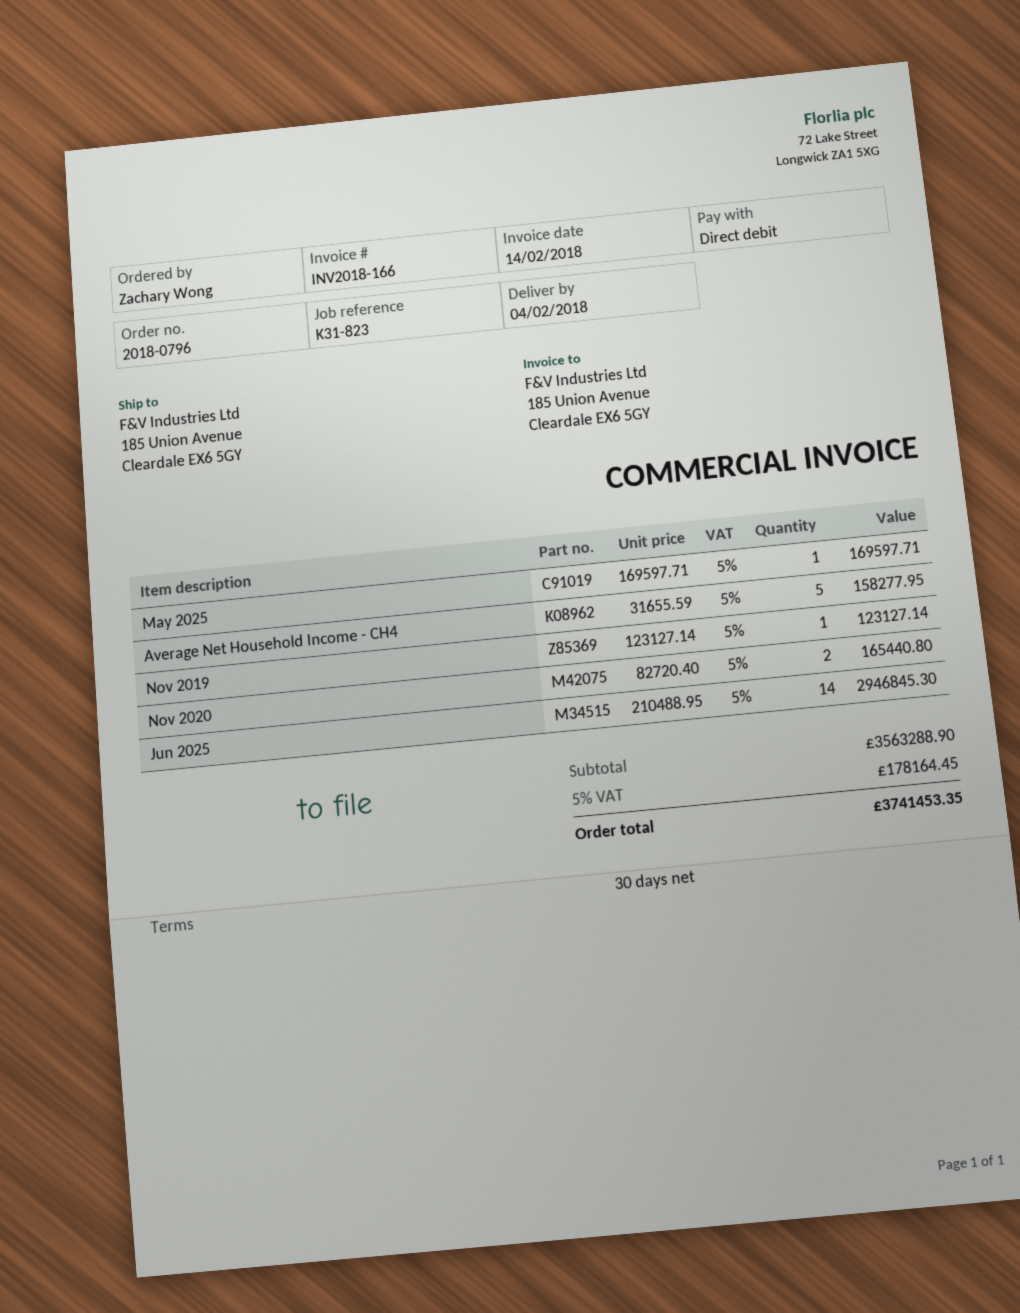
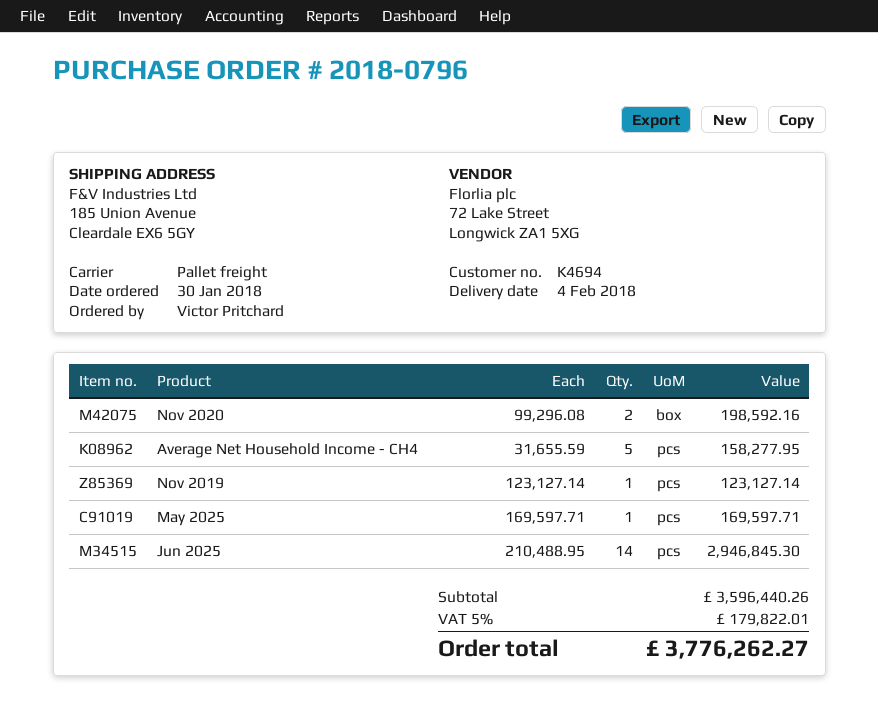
ordered by: Zachary Wong -> Victor Pritchard
Nov 2020: 2 x 82720.40 = 165440.80 -> 2 x 99296.08 = 198592.16
subtotal: 3563288.90 -> 3596440.26
tax: 5% = 178164.45 -> 5% = 179822.01
total: 3741453.35 -> 3776262.27

